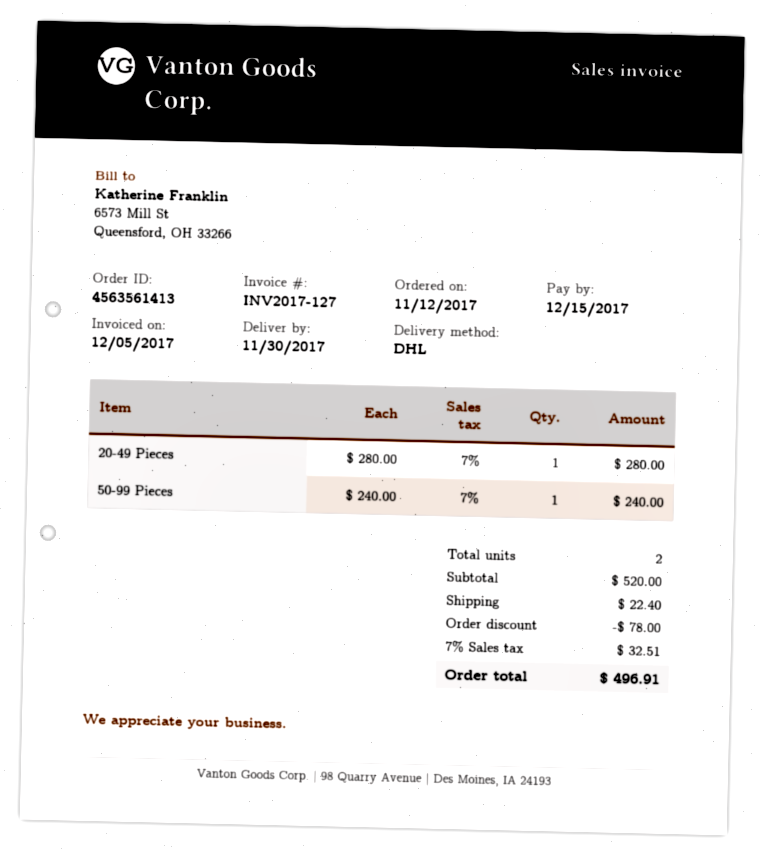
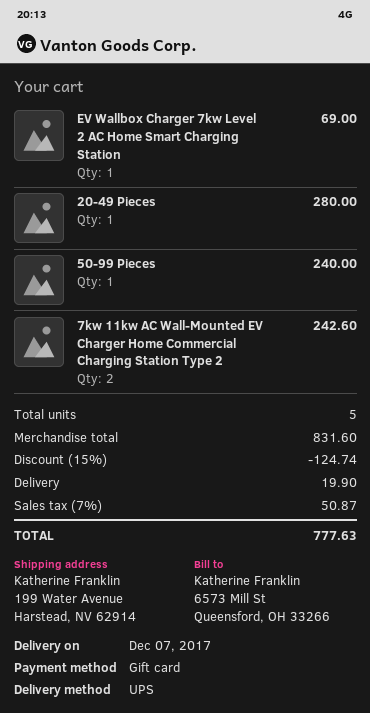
delivery date: 2017-11-30 -> 2017-12-07
shipping method: DHL -> UPS
EV Wallbox Charger 7kw Level 2 AC Home Smart Charging Station: none -> 1 for 69.00
7kw 11kw AC Wall-Mounted EV Charger Home Commercial Charging Station Type 2: none -> 2 for 242.60
total quantity: 2 -> 5
subtotal: 520.00 -> 831.60
discount: 78.00 -> 124.74
shipping: 22.40 -> 19.90
tax: 7% = 32.51 -> 7% = 50.87
total: 496.91 -> 777.63

